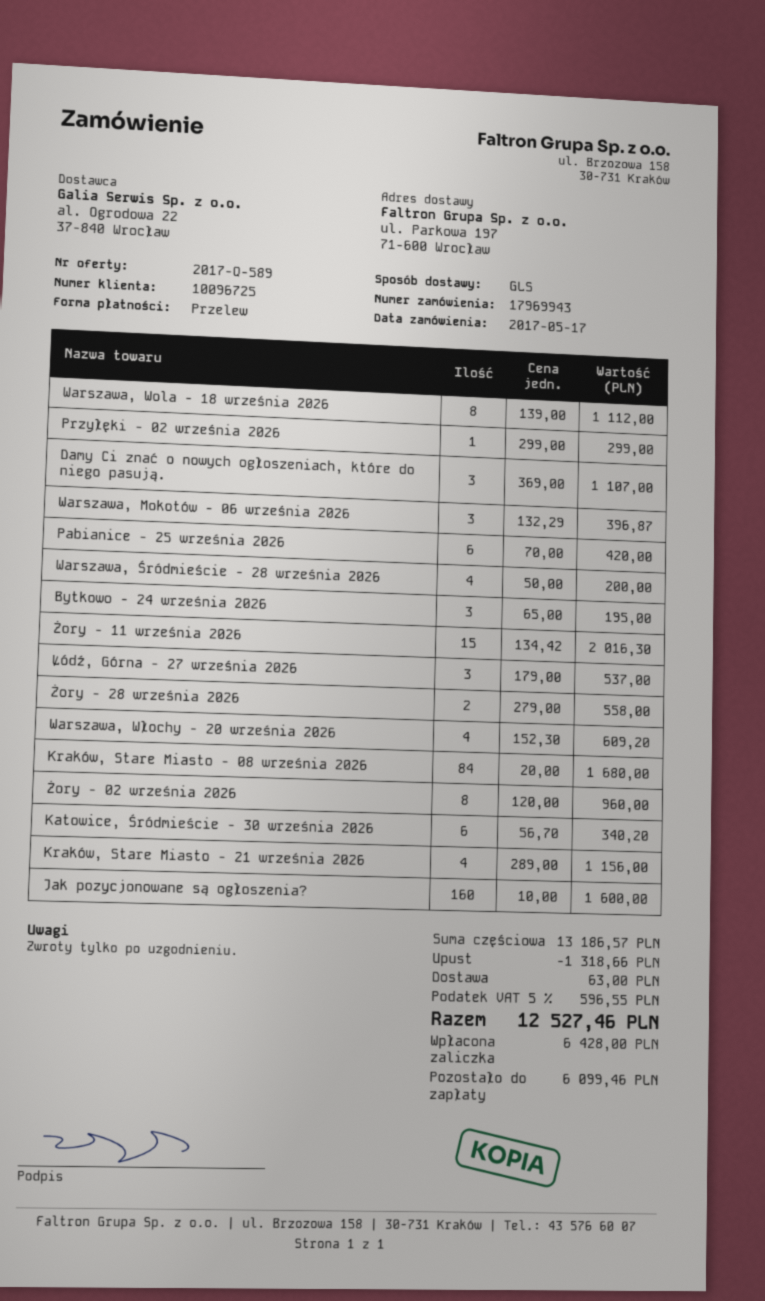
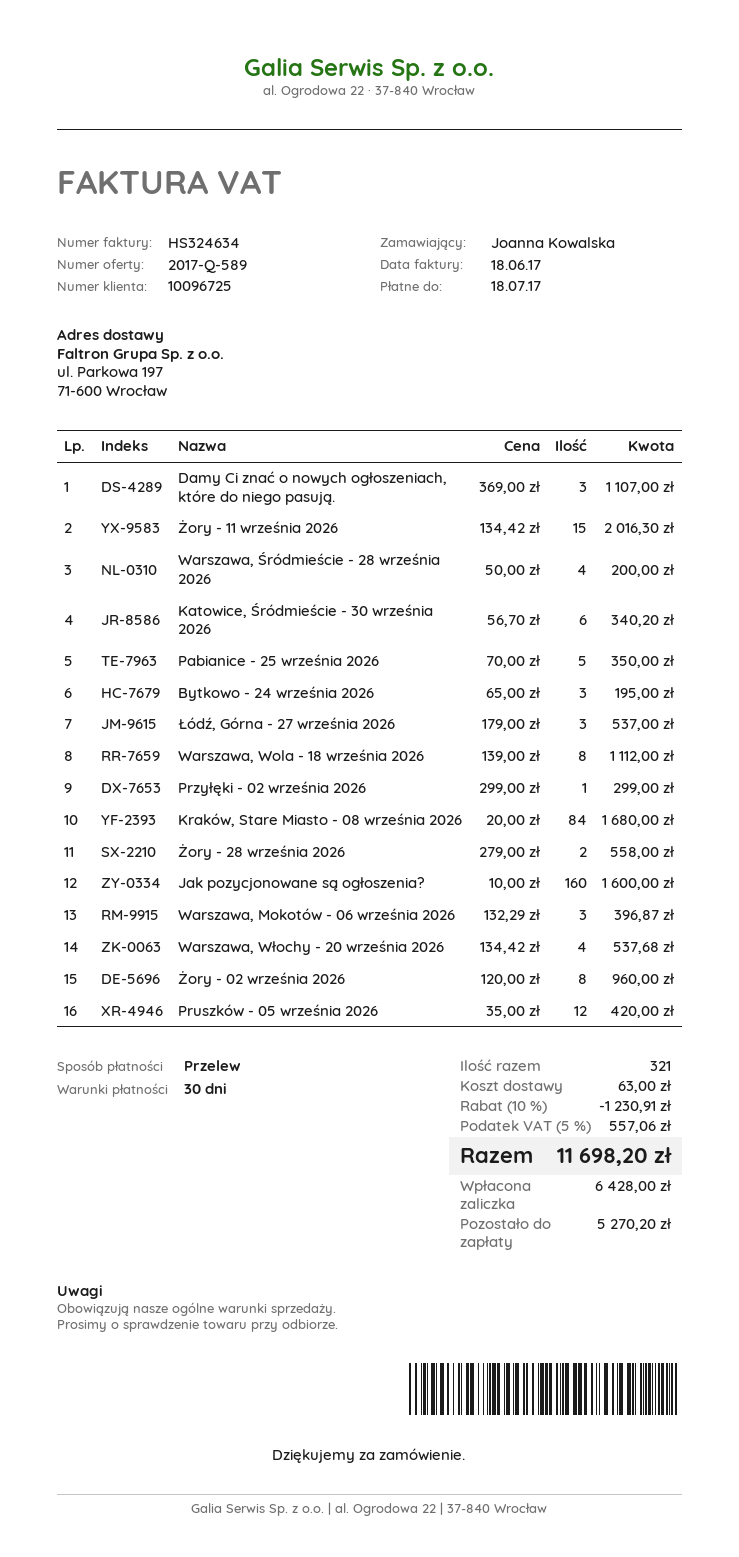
Pabianice - 25 września 2026: 6 x 70.00 = 420.00 -> 5 x 70.00 = 350.00
Warszawa, Włochy - 20 września 2026: 4 x 152.30 = 609.20 -> 4 x 134.42 = 537.68
Kraków, Stare Miasto - 21 września 2026: 4 x 289.00 = 1156.00 -> none
Pruszków - 05 września 2026: none -> 12 x 35.00 = 420.00
discount: 1318.66 -> 1230.91
tax: 5% = 596.55 -> 5% = 557.06
total: 12527.46 -> 11698.20
balance: 6099.46 -> 5270.20

